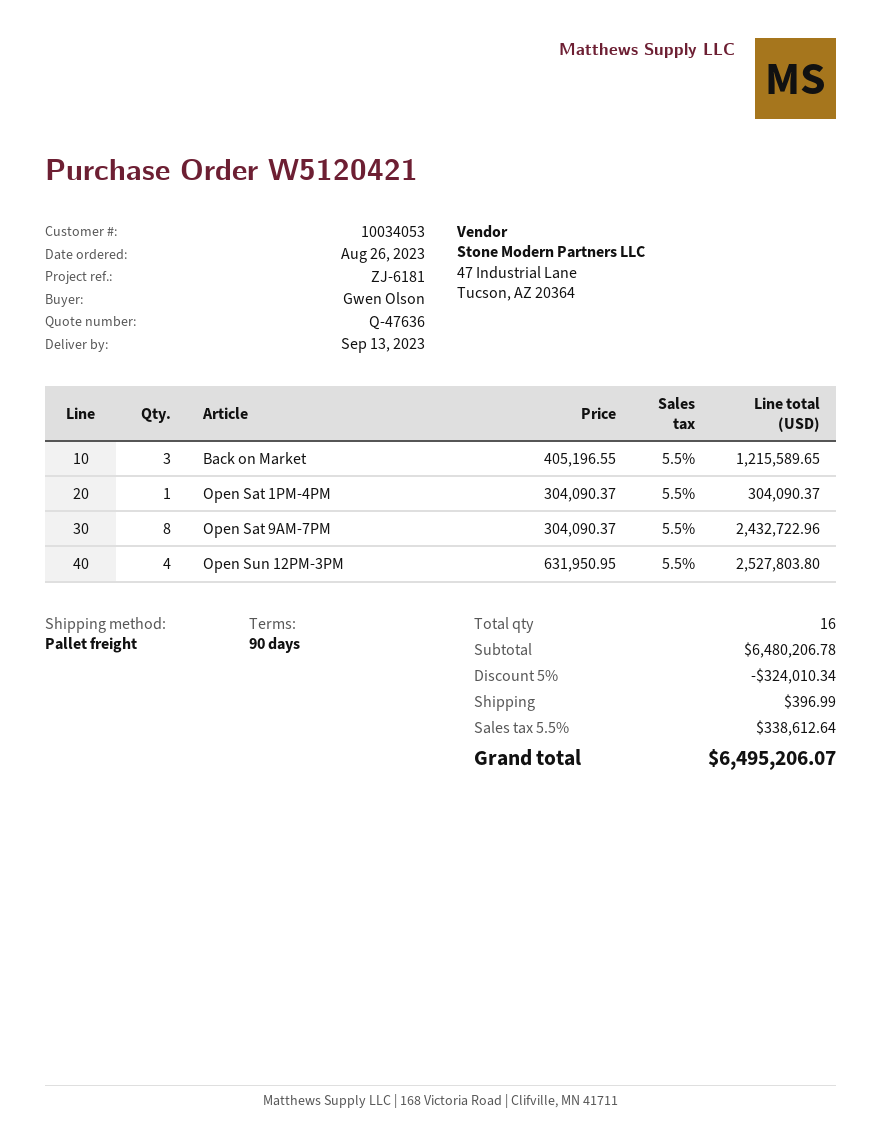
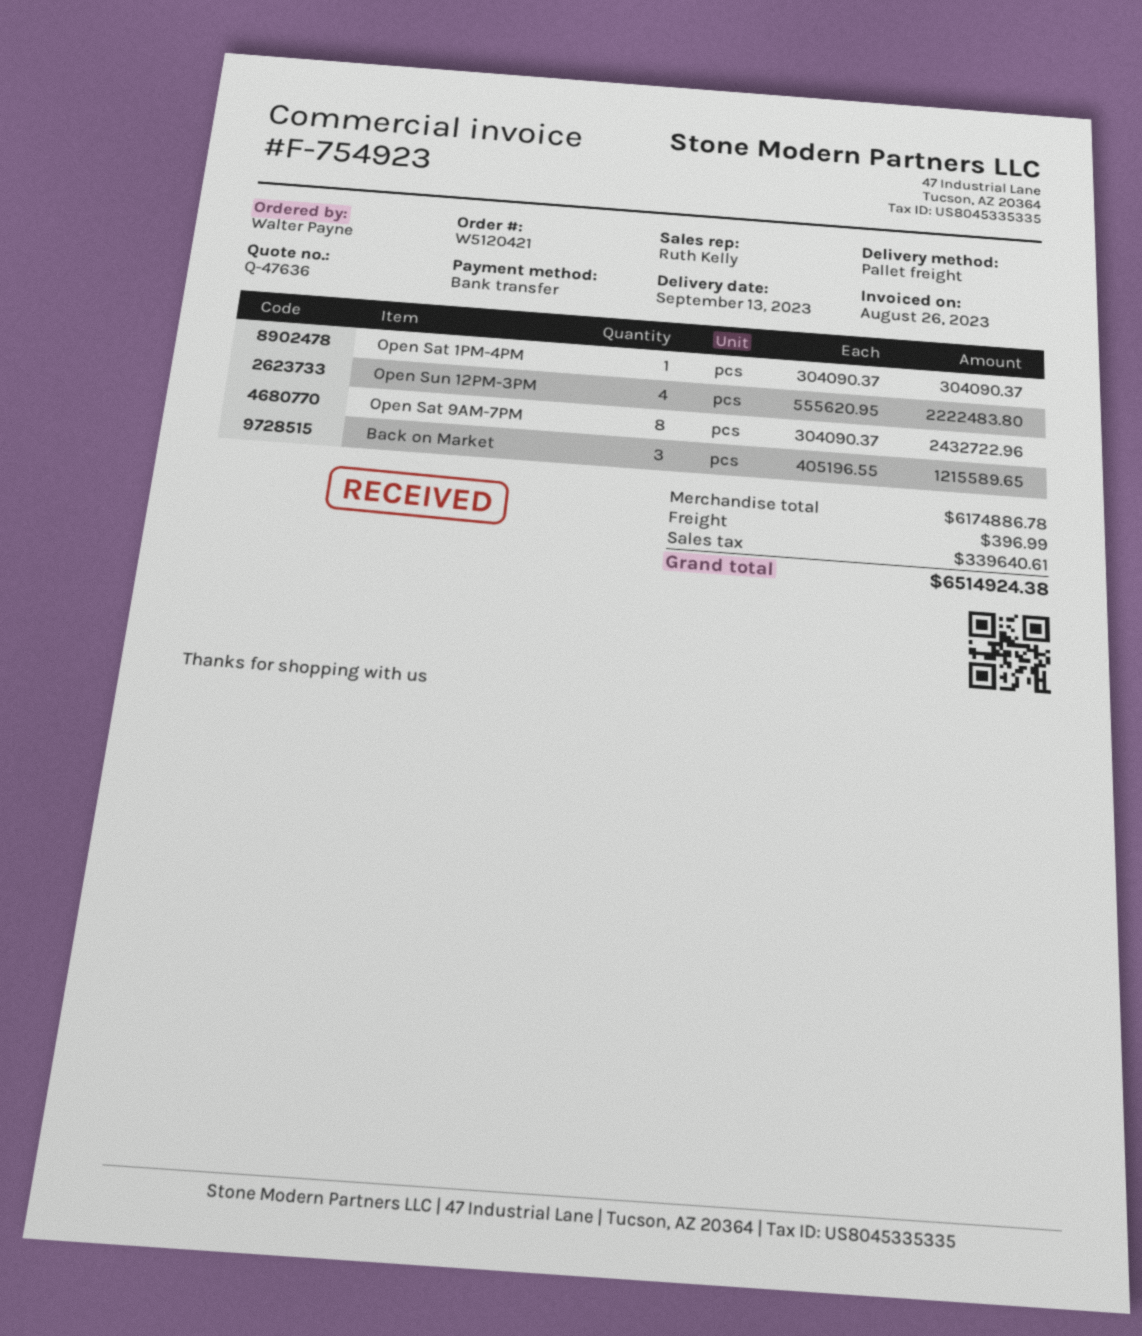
ordered by: Gwen Olson -> Walter Payne
Open Sun 12PM-3PM: 4 x 631950.95 = 2527803.80 -> 4 x 555620.95 = 2222483.80
subtotal: 6480206.78 -> 6174886.78
discount: 5% = 324010.34 -> none
tax: 338612.64 -> 339640.61
total: 6495206.07 -> 6514924.38

